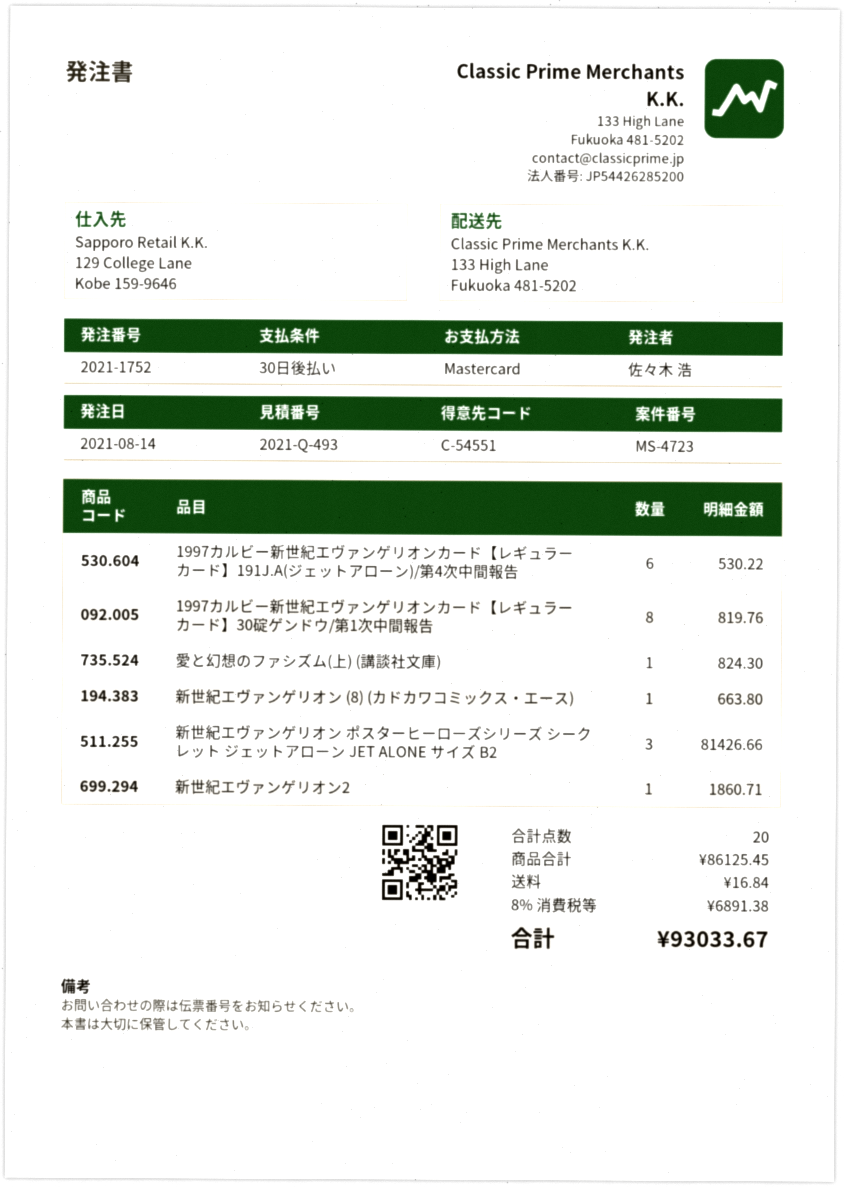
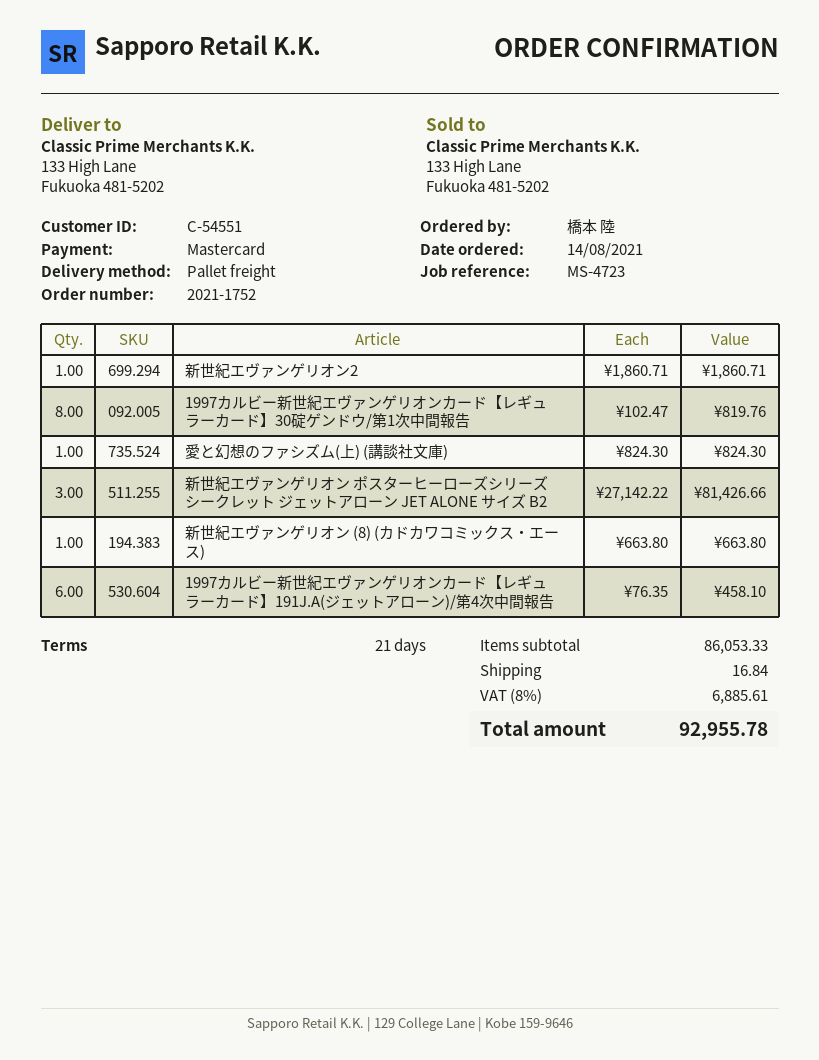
payment terms: 30 days -> 21 days
ordered by: 佐々木 浩 -> 橋本 陸
1997カルビー新世紀エヴァンゲリオンカード【レギュラーカード】191J.A(ジェットアローン)/第4次中間報告: 6 for 530.22 -> 6 for 458.10
subtotal: 86125.45 -> 86053.33
tax: 8% = 6891.38 -> 8% = 6885.61
total: 93033.67 -> 92955.78

